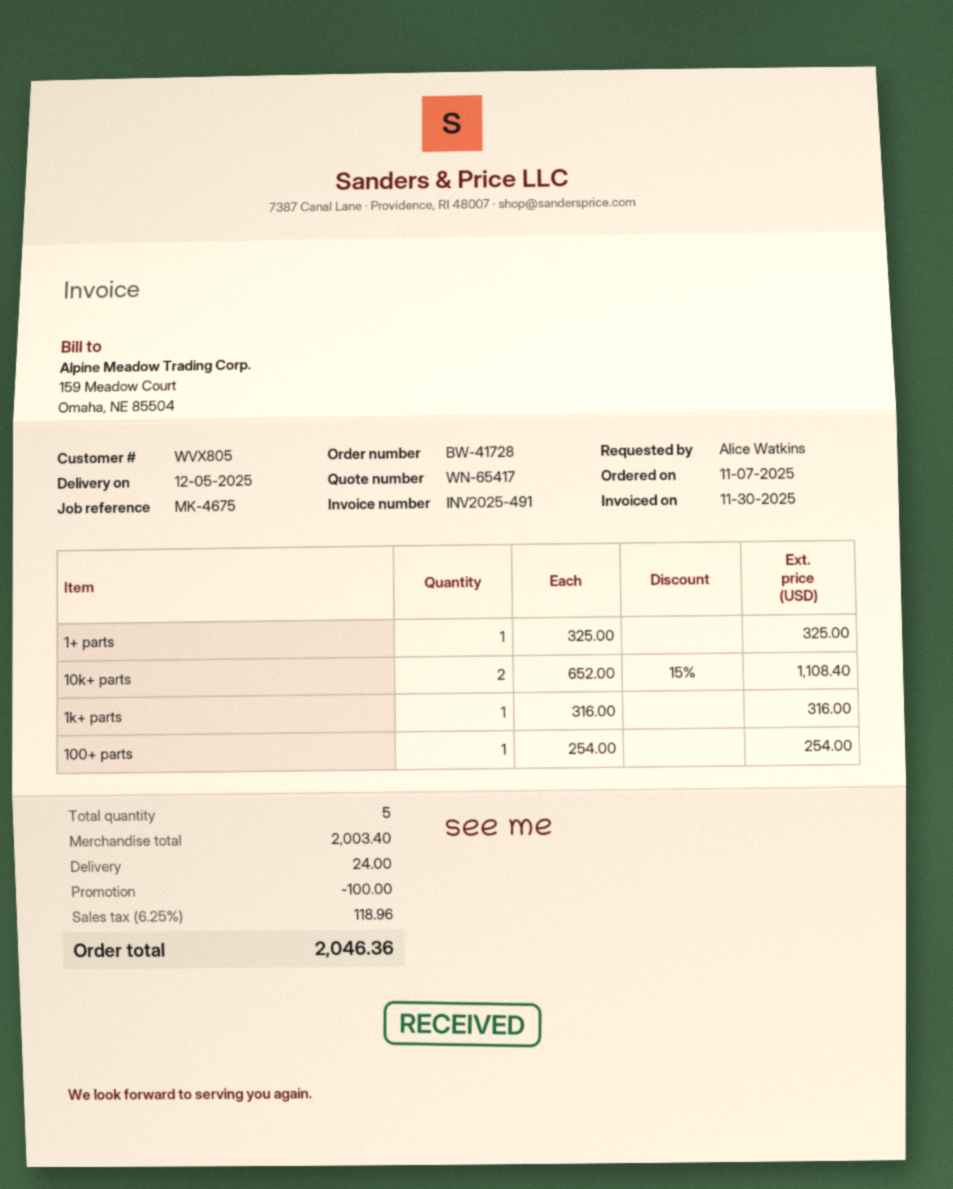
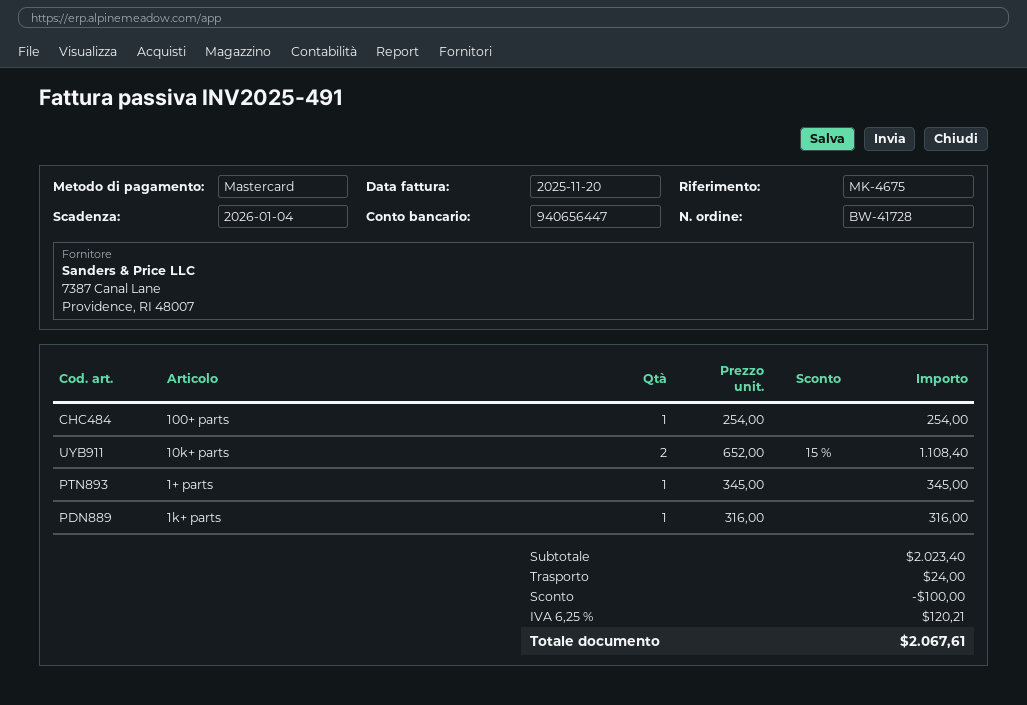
invoice date: 2025-11-30 -> 2025-11-20
1+ parts: 1 x 325.00 = 325.00 -> 1 x 345.00 = 345.00
subtotal: 2003.40 -> 2023.40
tax: 6.25% = 118.96 -> 6.25% = 120.21
total: 2046.36 -> 2067.61

